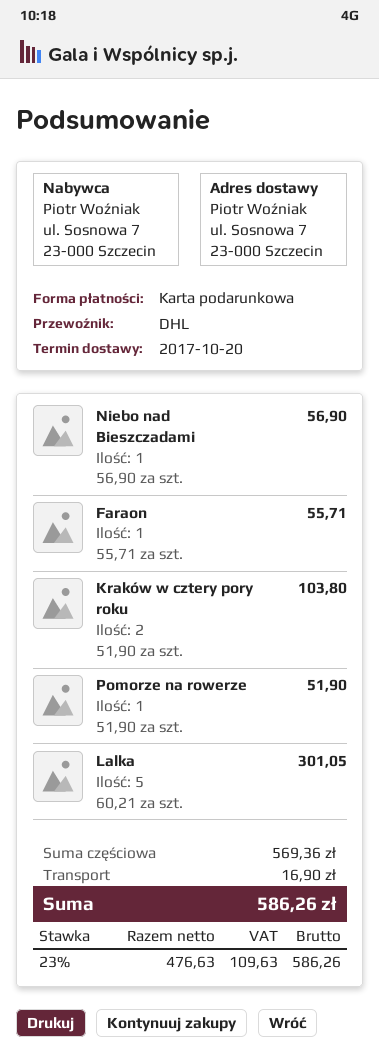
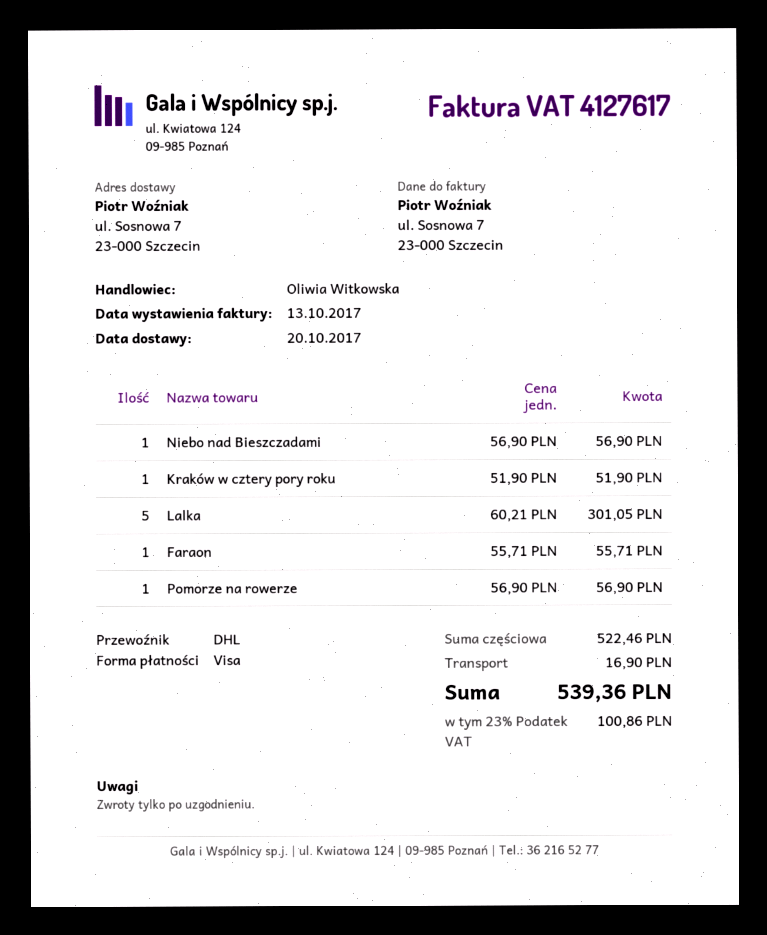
payment method: gift card -> Visa
Kraków w cztery pory roku: 2 x 51.90 = 103.80 -> 1 x 51.90 = 51.90
Pomorze na rowerze: 1 x 51.90 = 51.90 -> 1 x 56.90 = 56.90
subtotal: 569.36 -> 522.46
tax: 23% = 109.63 -> 23% = 100.86
total: 586.26 -> 539.36

